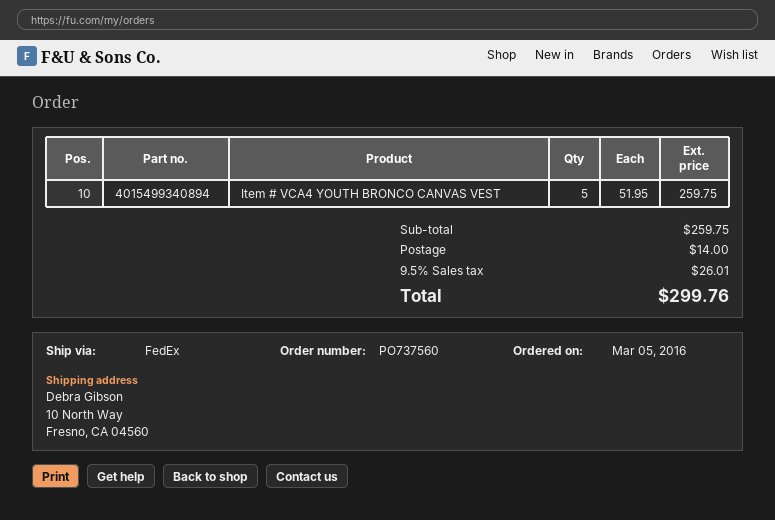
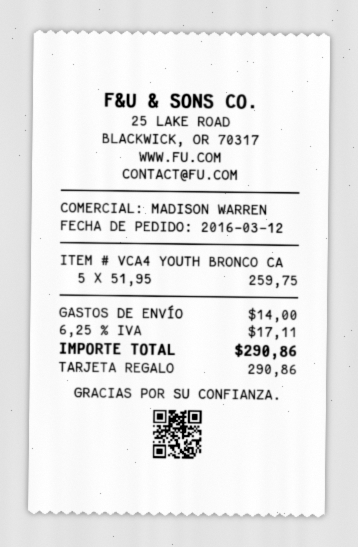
order date: 2016-03-05 -> 2016-03-12
tax: 9.5% = 26.01 -> 6.25% = 17.11
total: 299.76 -> 290.86

